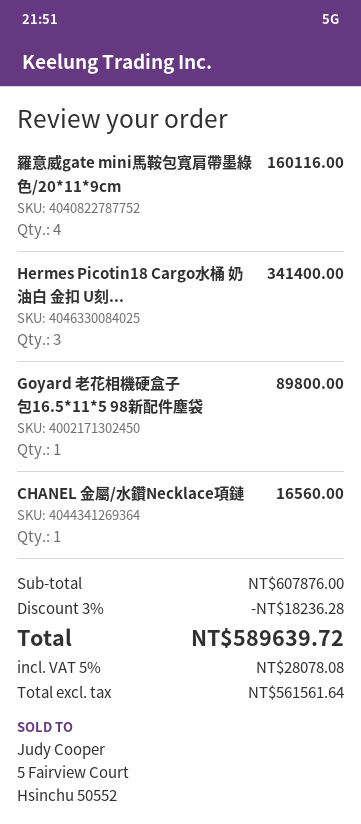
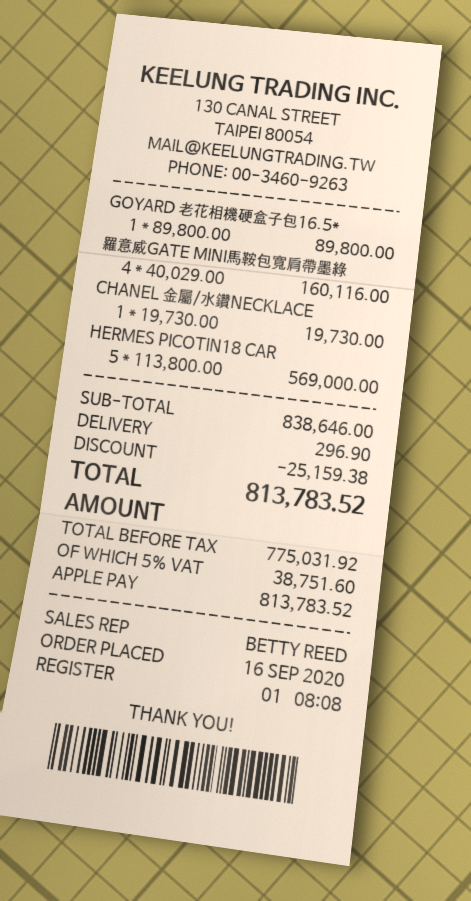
Hermes Picotin18 Cargo水桶 奶油白 金扣 U刻...: 3 for 341400.00 -> 5 for 569000.00
CHANEL 金屬/水鑽Necklace項鏈: 1 for 16560.00 -> 1 for 19730.00
subtotal: 607876.00 -> 838646.00
discount: 18236.28 -> 25159.38
shipping: none -> 296.90
net: 561561.64 -> 775031.92
tax: 5% = 28078.08 -> 5% = 38751.60
total: 589639.72 -> 813783.52

